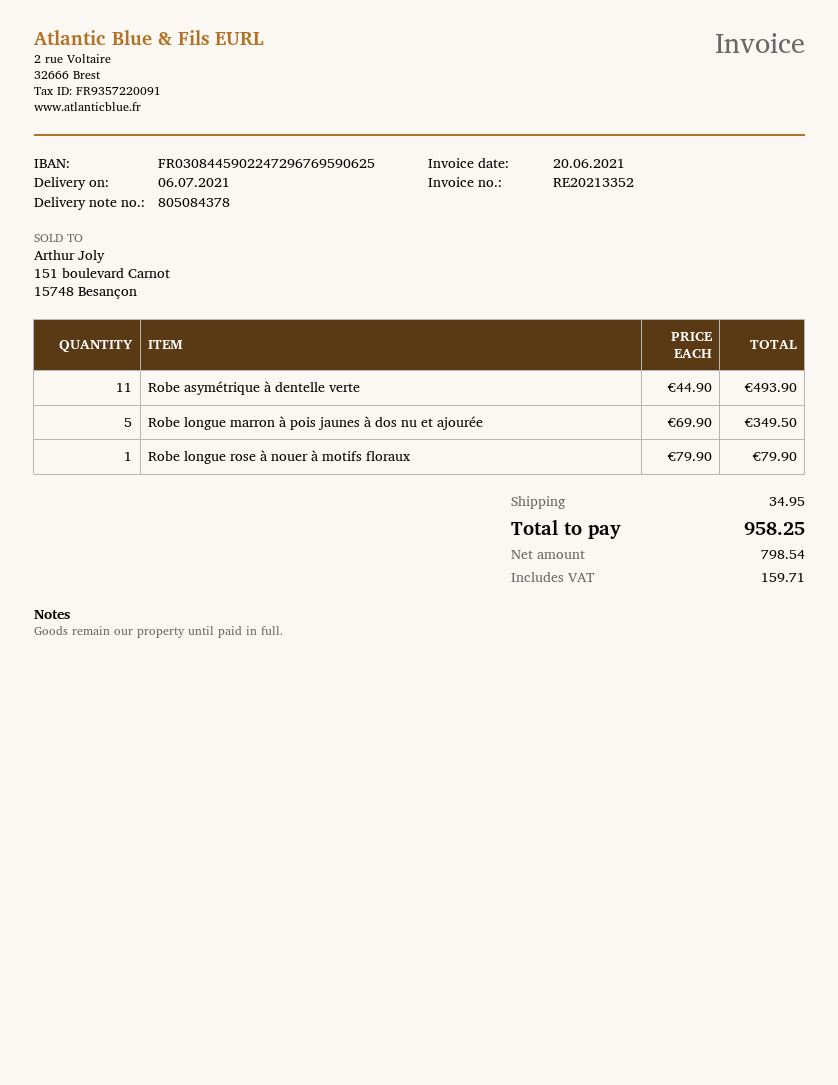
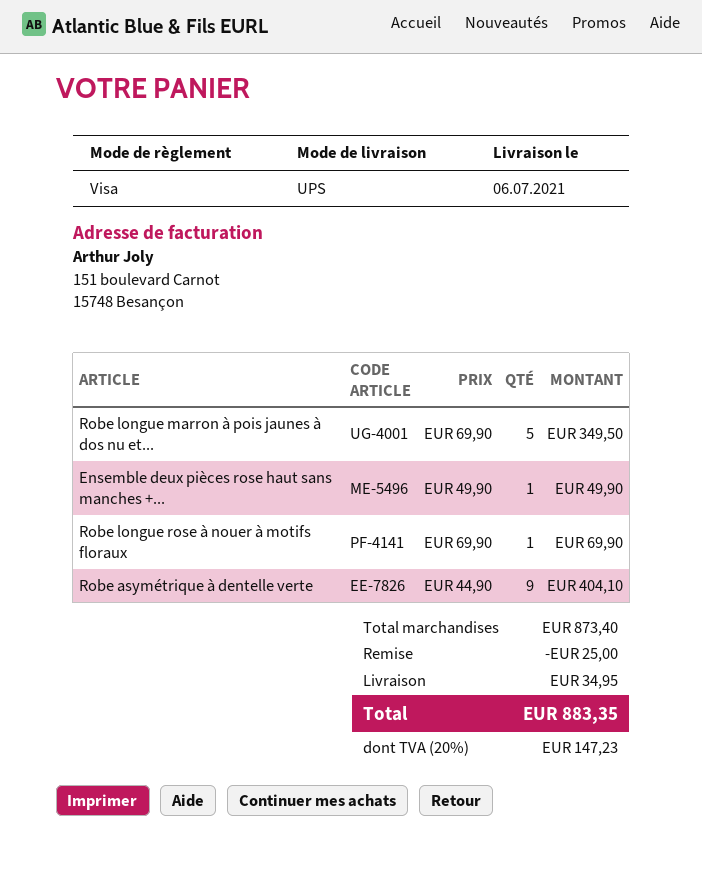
Robe asymétrique à dentelle verte: 11 x 44.90 = 493.90 -> 9 x 44.90 = 404.10
Robe longue rose à nouer à motifs floraux: 1 x 79.90 = 79.90 -> 1 x 69.90 = 69.90
Ensemble deux pièces rose haut sans manches +...: none -> 1 x 49.90 = 49.90
discount: none -> 25.00
tax: 159.71 -> 147.23
total: 958.25 -> 883.35

